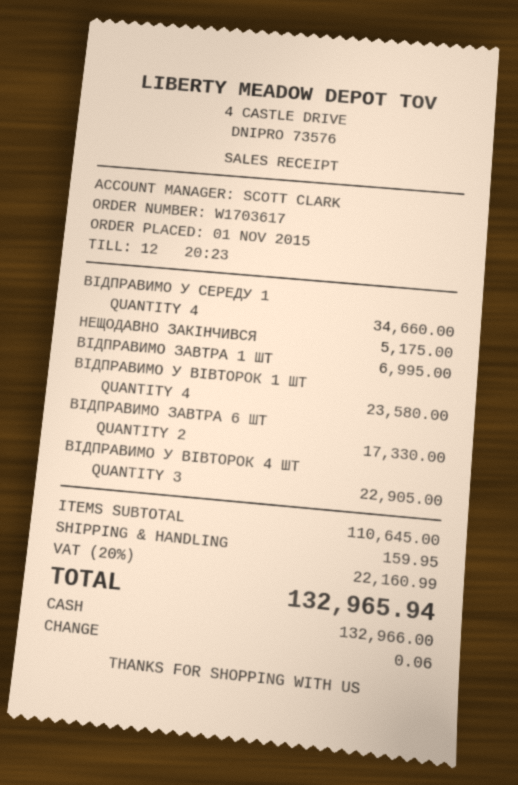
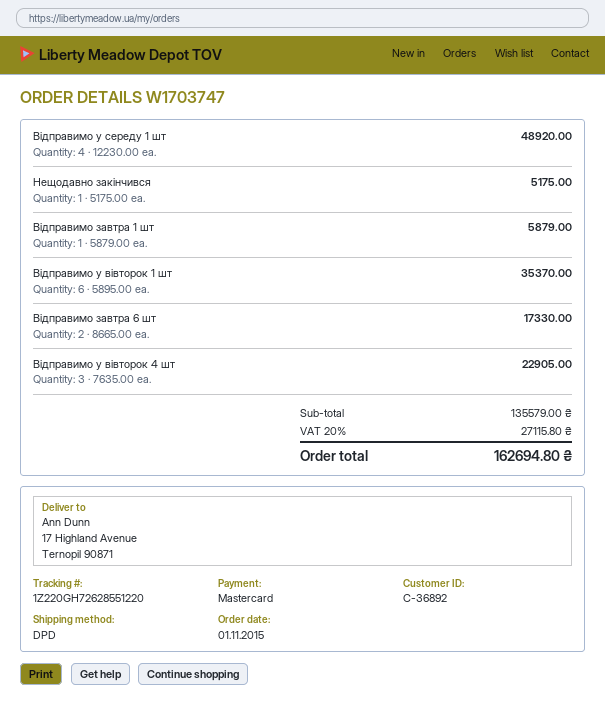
order number: W1703617 -> W1703747
payment method: cash -> Mastercard
ВІДПРАВИМО У СЕРЕДУ 1: 4 for 34660.00 -> 4 for 48920.00
ВІДПРАВИМО ЗАВТРА 1 ШТ: 1 for 6995.00 -> 1 for 5879.00
ВІДПРАВИМО У ВІВТОРОК 1 ШТ: 4 for 23580.00 -> 6 for 35370.00
subtotal: 110645.00 -> 135579.00
shipping: 159.95 -> none
tax: 20% = 22160.99 -> 20% = 27115.80
total: 132965.94 -> 162694.80

